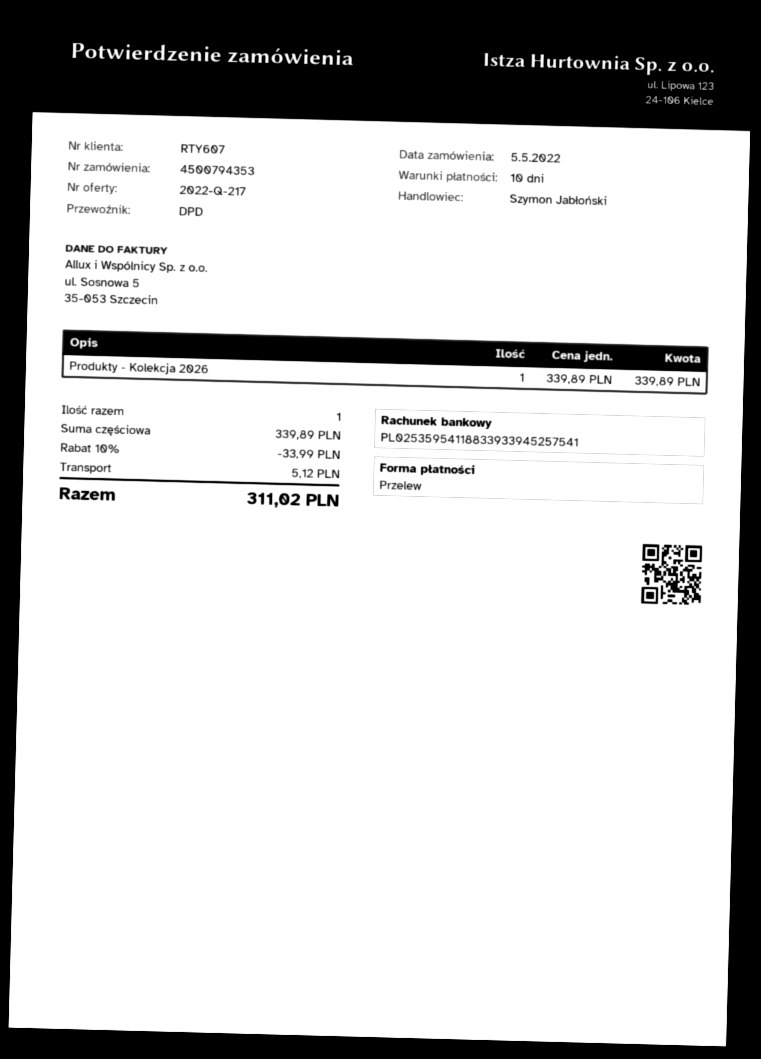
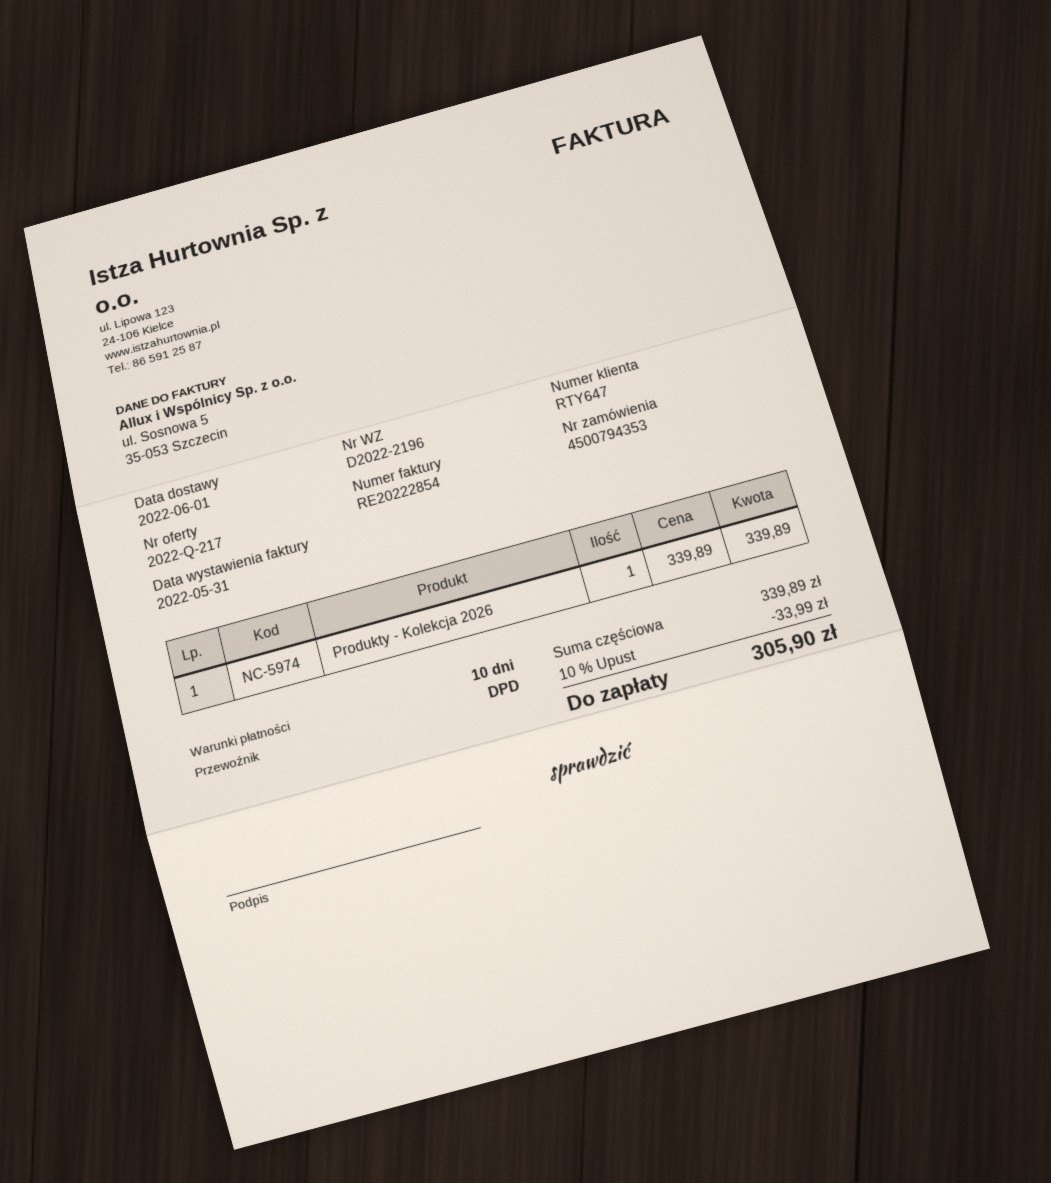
customer number: RTY607 -> RTY647
shipping: 5.12 -> none
total: 311.02 -> 305.90

